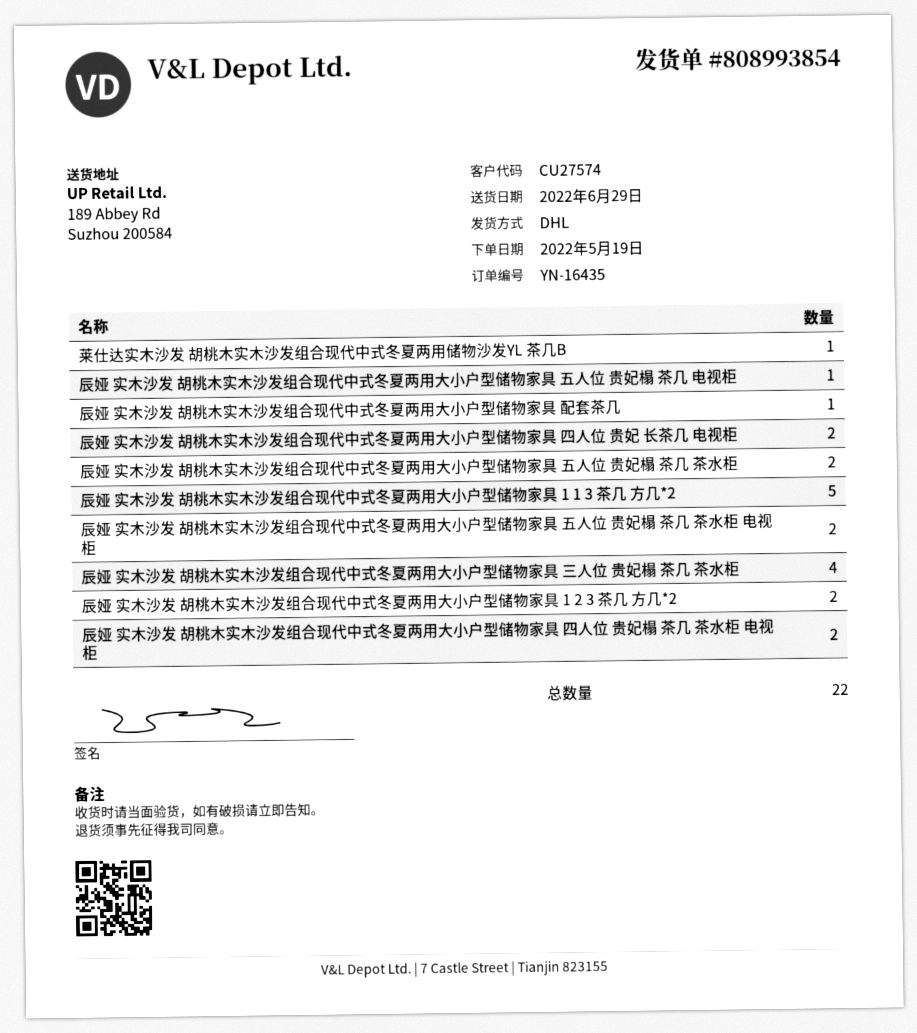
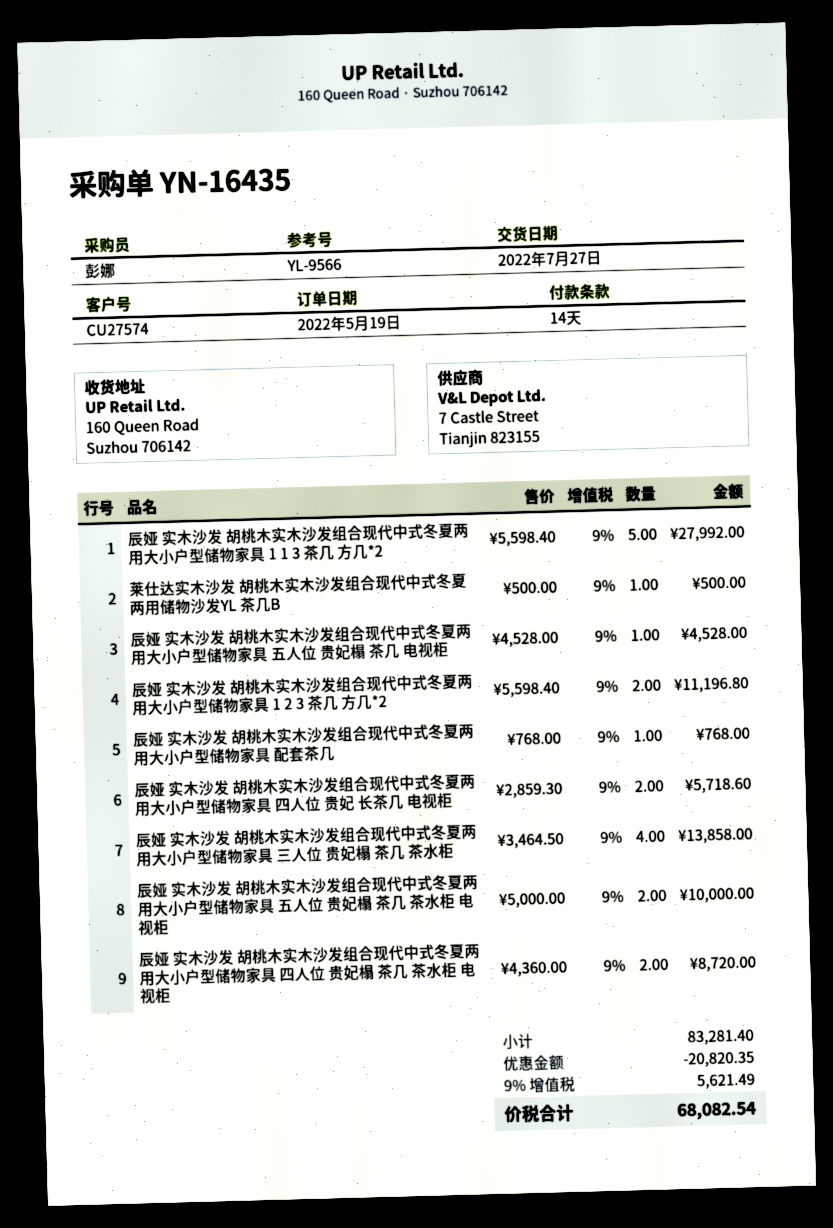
delivery date: 2022-06-29 -> 2022-07-27
ship to: 189 Abbey Rd, Suzhou 200584 -> 160 Queen Road, Suzhou 706142
辰娅 实木沙发 胡桃木实木沙发组合现代中式冬夏两用大小户型储物家具 五人位 贵妃榻 茶几 茶水柜: 2 -> none

